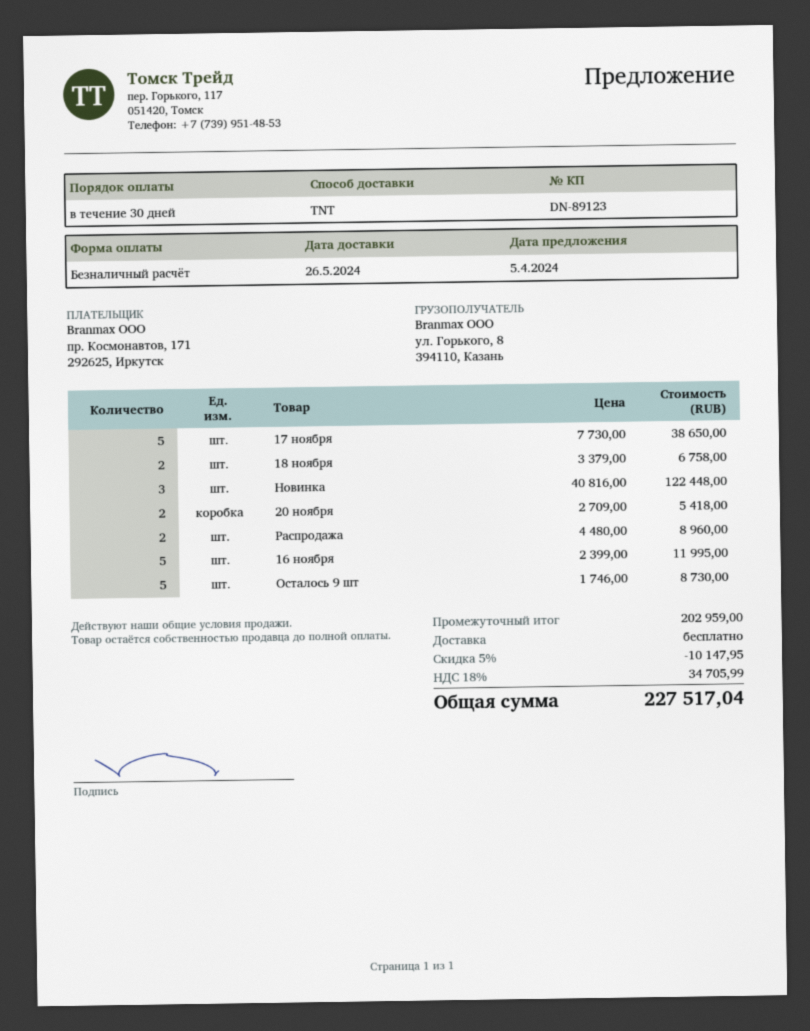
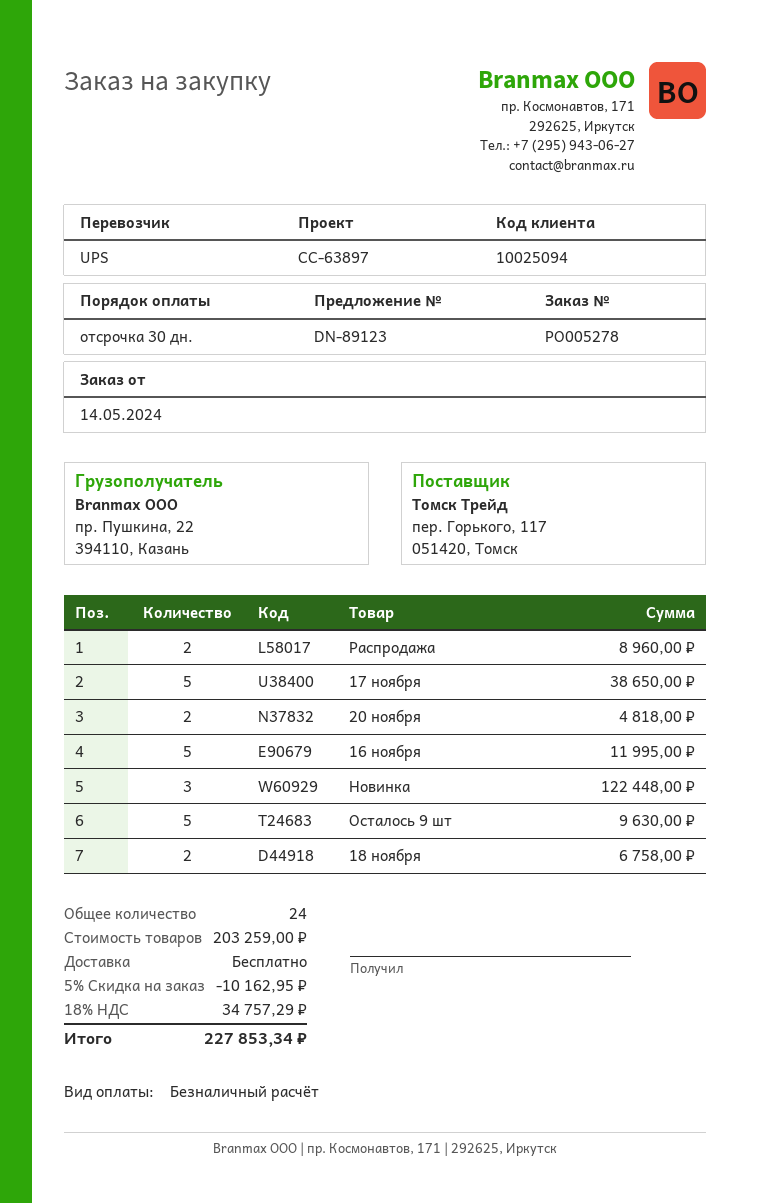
shipping method: TNT -> UPS
ship to: ул. Горького, 8, 394110, Казань -> пр. Пушкина, 22, 394110, Казань
20 ноября: 2 for 5418.00 -> 2 for 4818.00
Осталось 9 шт: 5 for 8730.00 -> 5 for 9630.00
subtotal: 202959.00 -> 203259.00
discount: 5% = 10147.95 -> 5% = 10162.95
tax: 18% = 34705.99 -> 18% = 34757.29
total: 227517.04 -> 227853.34

